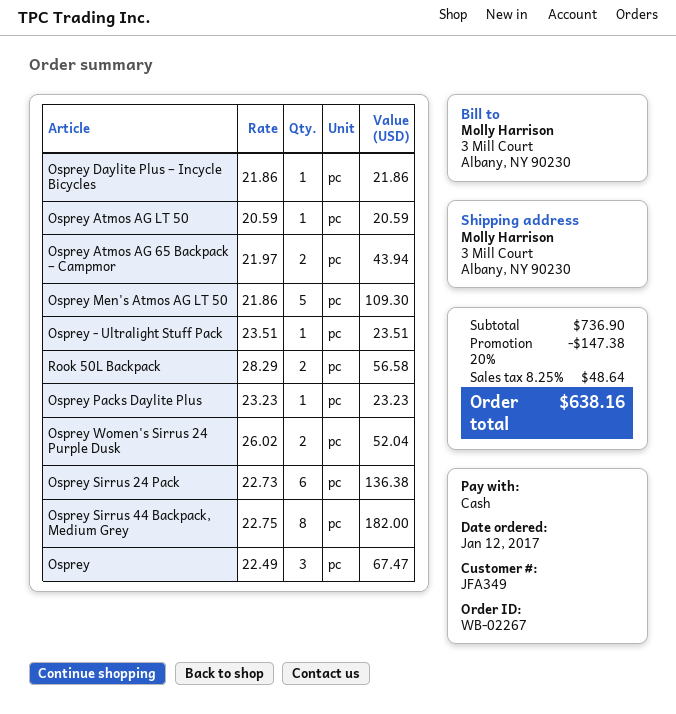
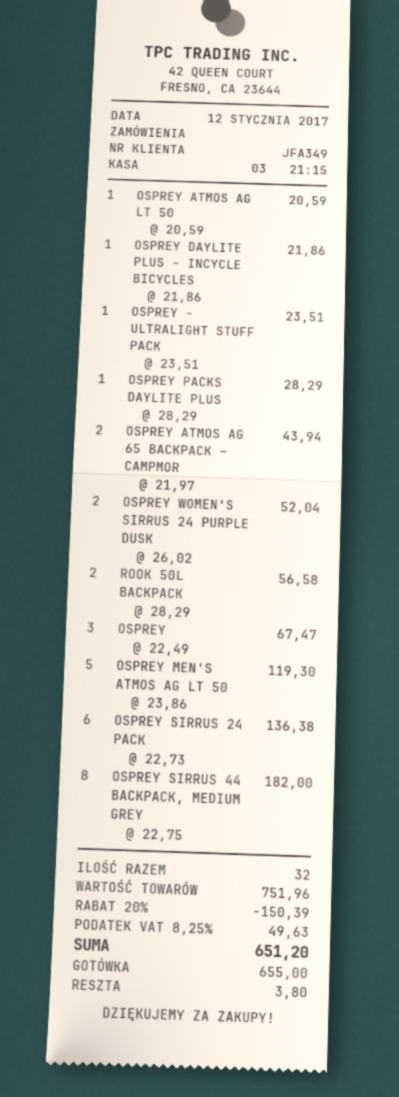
Osprey Men's Atmos AG LT 50: 5 x 21.86 = 109.30 -> 5 x 23.86 = 119.30
Osprey Packs Daylite Plus: 1 x 23.23 = 23.23 -> 1 x 28.29 = 28.29
subtotal: 736.90 -> 751.96
discount: 20% = 147.38 -> 20% = 150.39
tax: 8.25% = 48.64 -> 8.25% = 49.63
total: 638.16 -> 651.20

